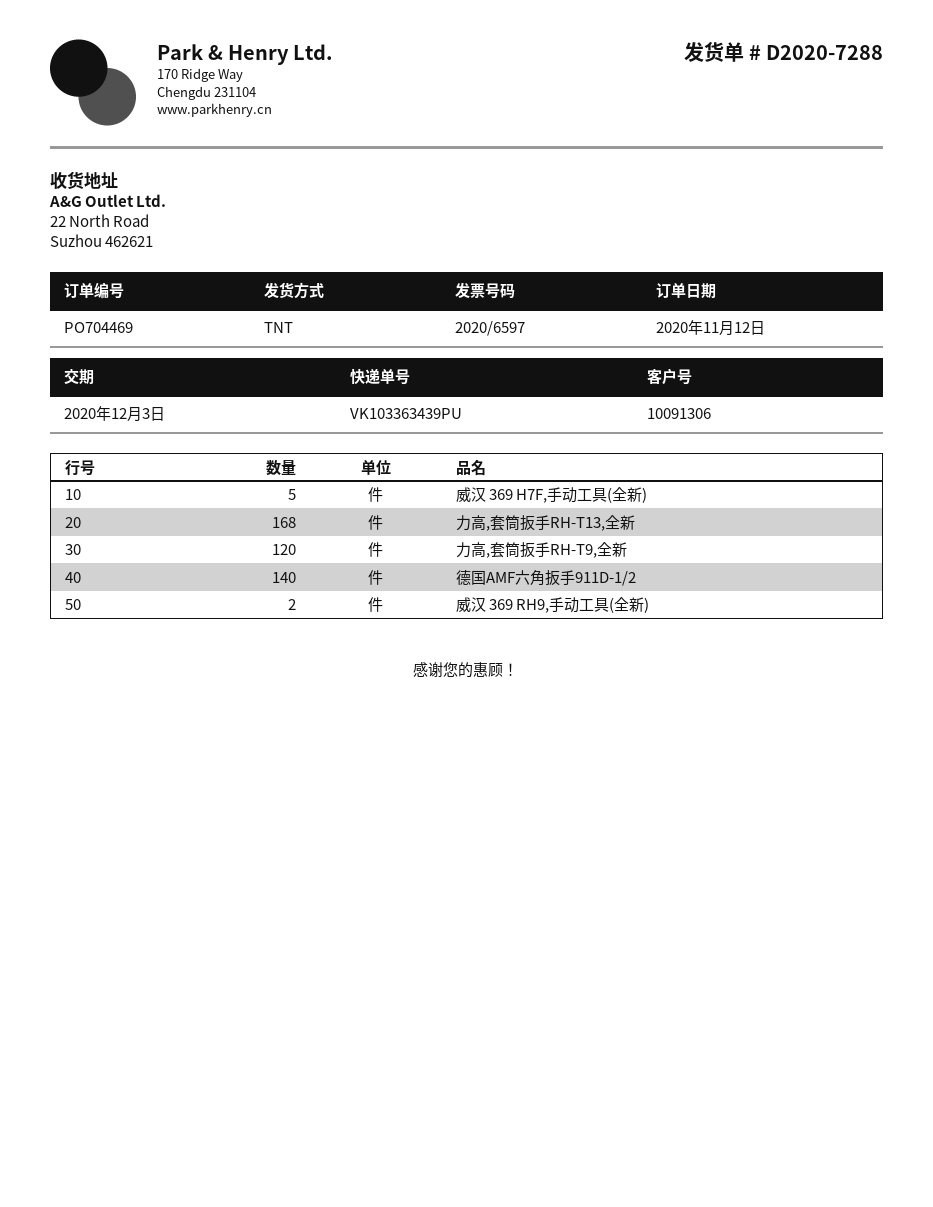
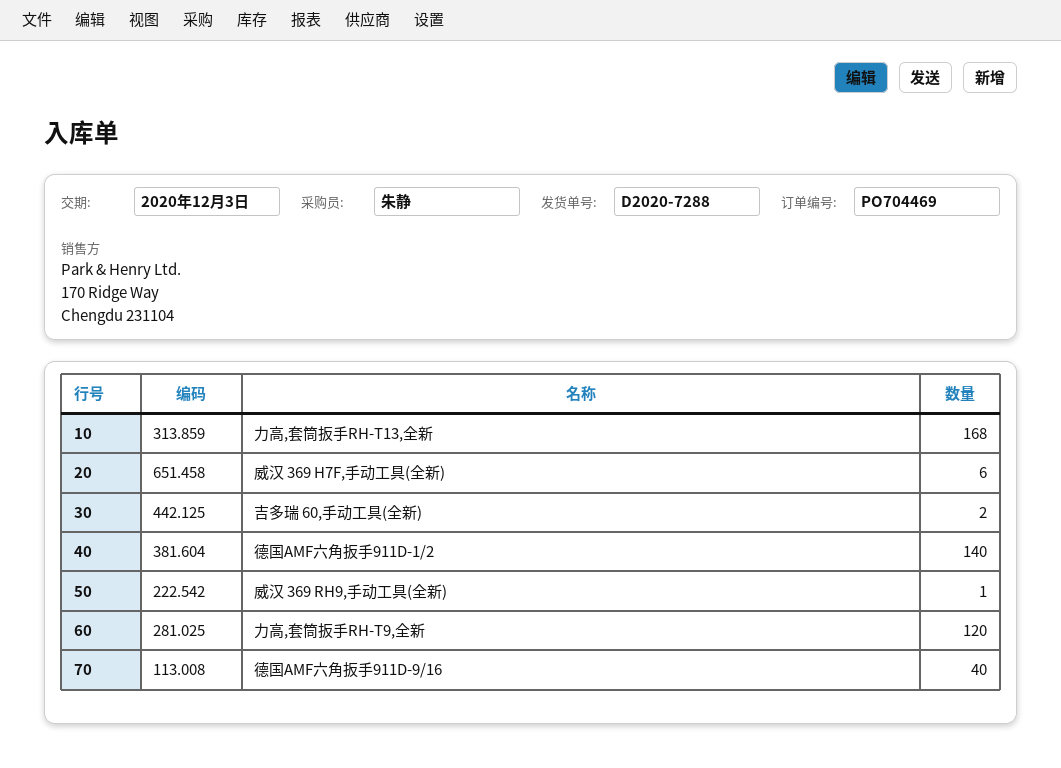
威汉 369 H7F,手动工具(全新): 5 -> 6
威汉 369 RH9,手动工具(全新): 2 -> 1
吉多瑞 60,手动工具(全新): none -> 2
德国AMF六角扳手911D-9/16: none -> 40

